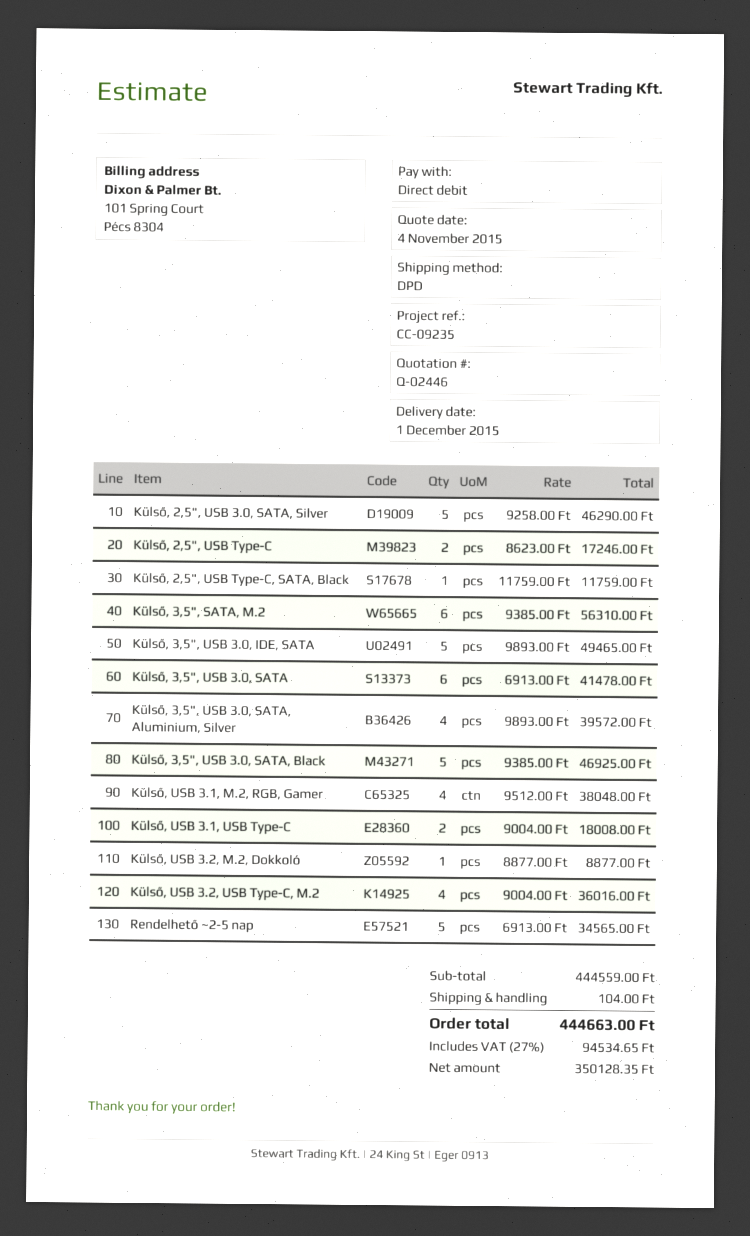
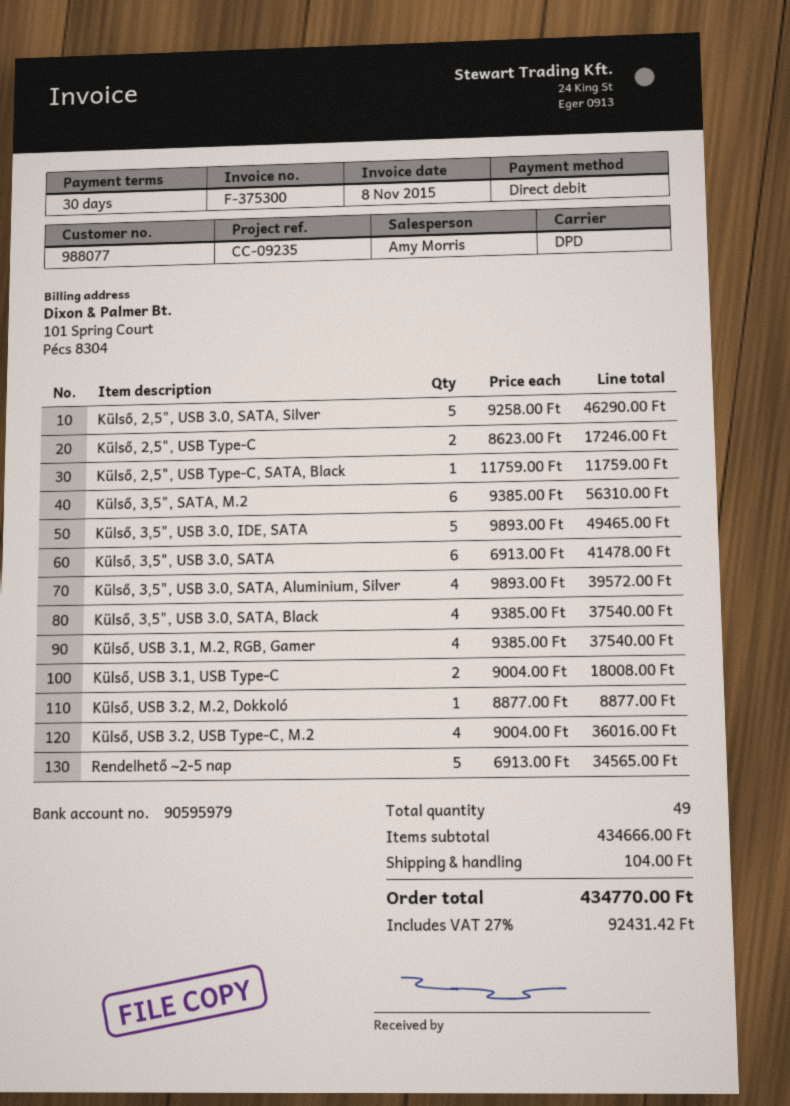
Külső, 3,5", USB 3.0, SATA, Black: 5 x 9385.00 = 46925.00 -> 4 x 9385.00 = 37540.00
Külső, USB 3.1, M.2, RGB, Gamer: 4 x 9512.00 = 38048.00 -> 4 x 9385.00 = 37540.00
subtotal: 444559.00 -> 434666.00
tax: 27% = 94534.65 -> 27% = 92431.42
total: 444663.00 -> 434770.00

